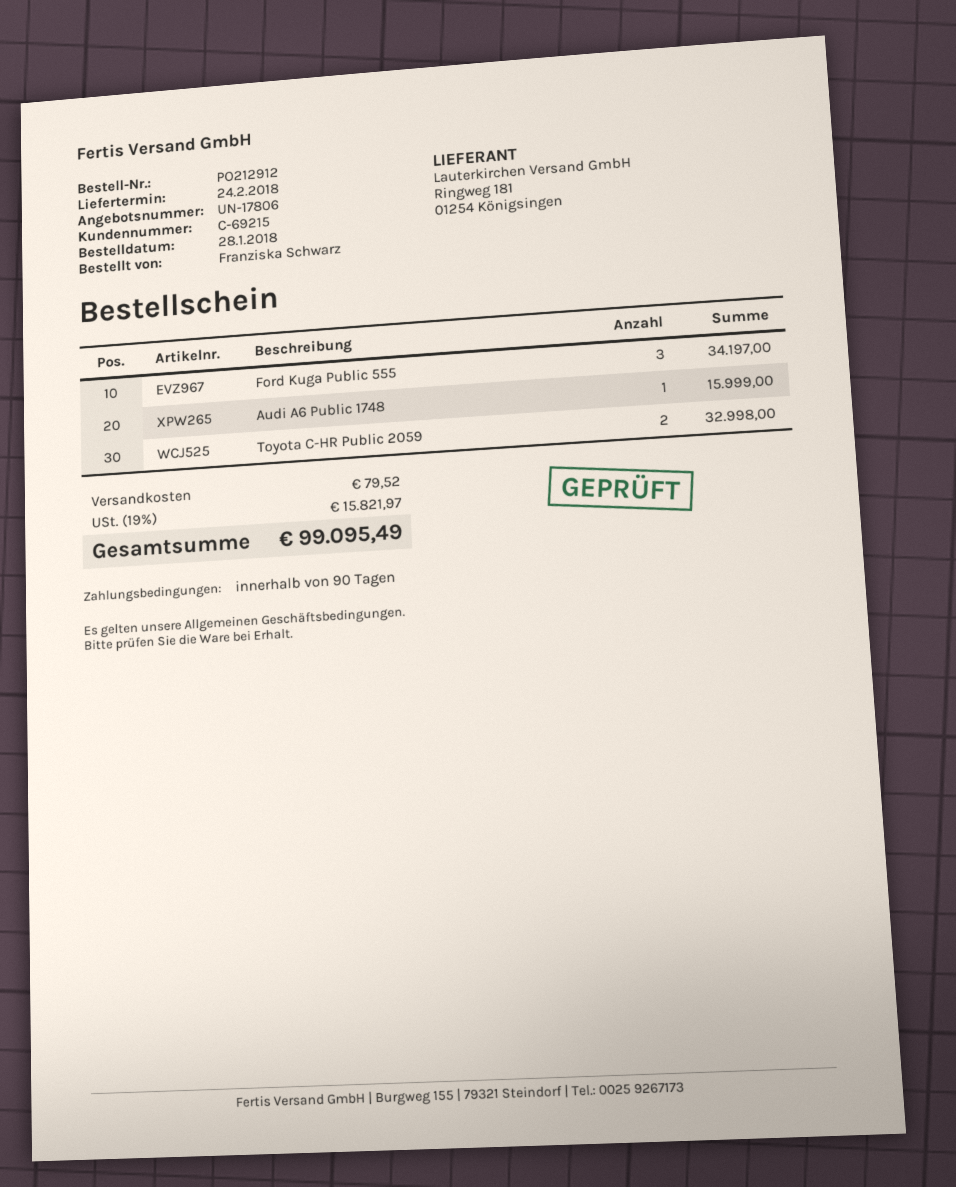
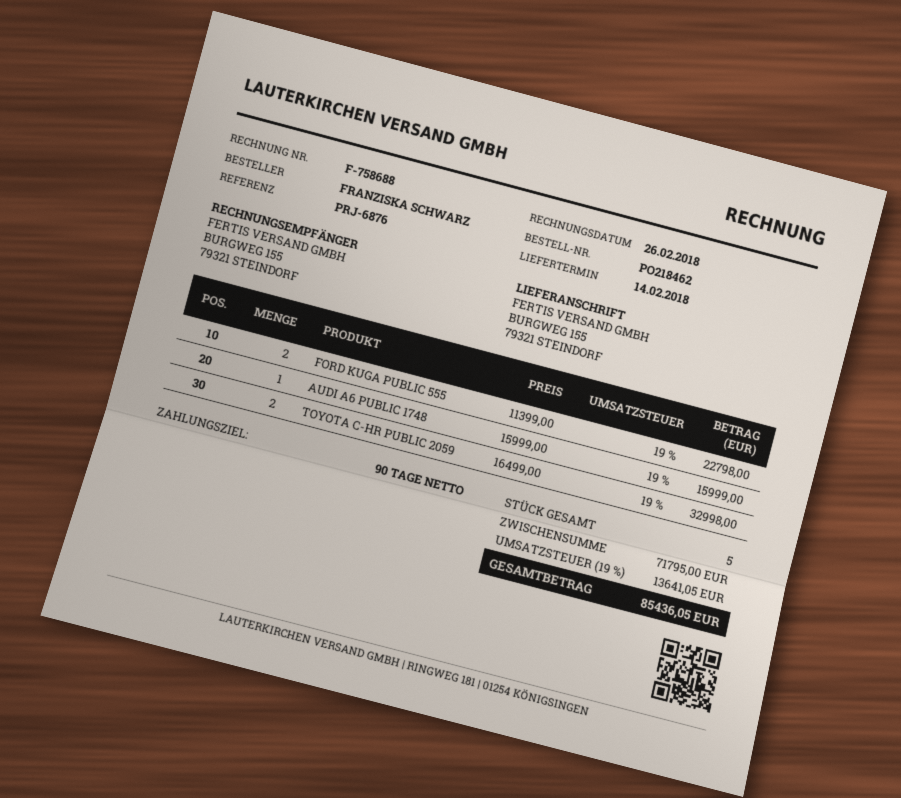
order number: PO212912 -> PO218462
delivery date: 2018-02-24 -> 2018-02-14
Ford Kuga Public 555: 3 for 34197.00 -> 2 for 22798.00
shipping: 79.52 -> none
tax: 19% = 15821.97 -> 19% = 13641.05
total: 99095.49 -> 85436.05

